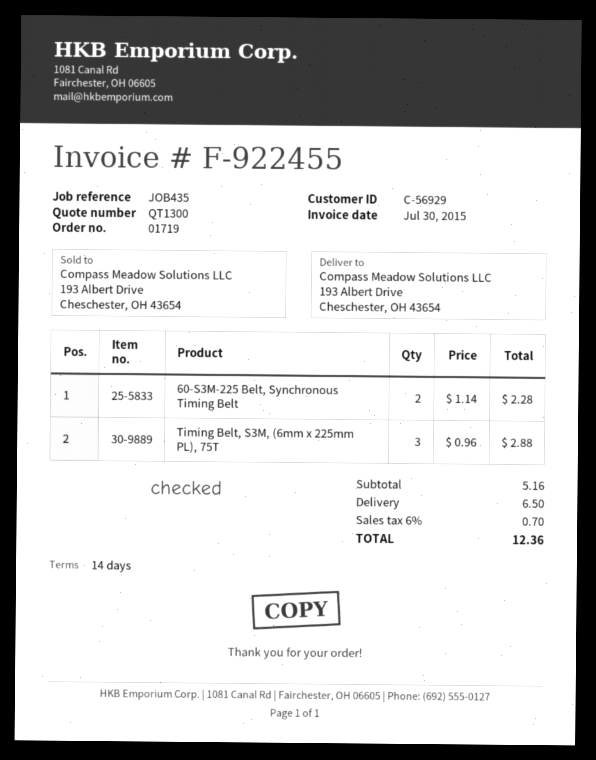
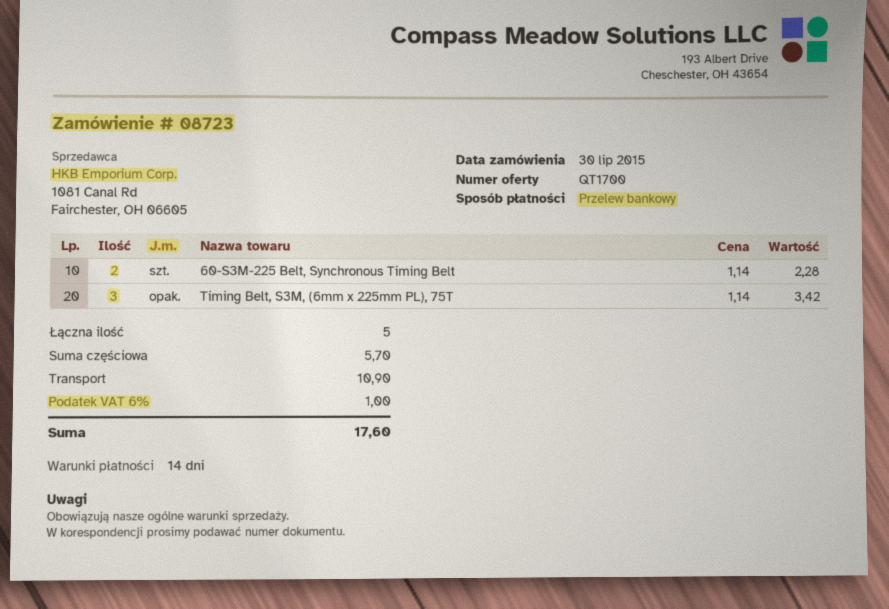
quote number: QT1300 -> QT1700
order number: 01719 -> 08723
Timing Belt, S3M, (6mm x 225mm PL), 75T: 3 x 0.96 = 2.88 -> 3 x 1.14 = 3.42
subtotal: 5.16 -> 5.70
shipping: 6.50 -> 10.90
tax: 6% = 0.70 -> 6% = 1.00
total: 12.36 -> 17.60

